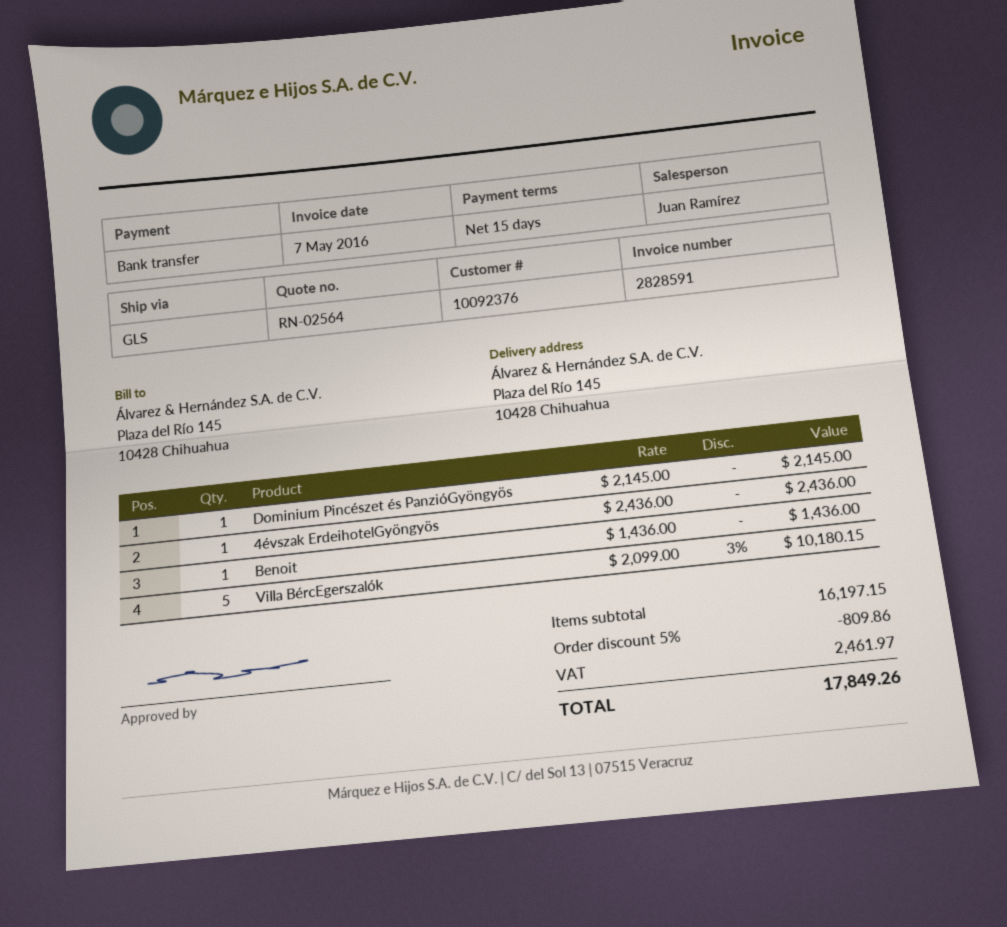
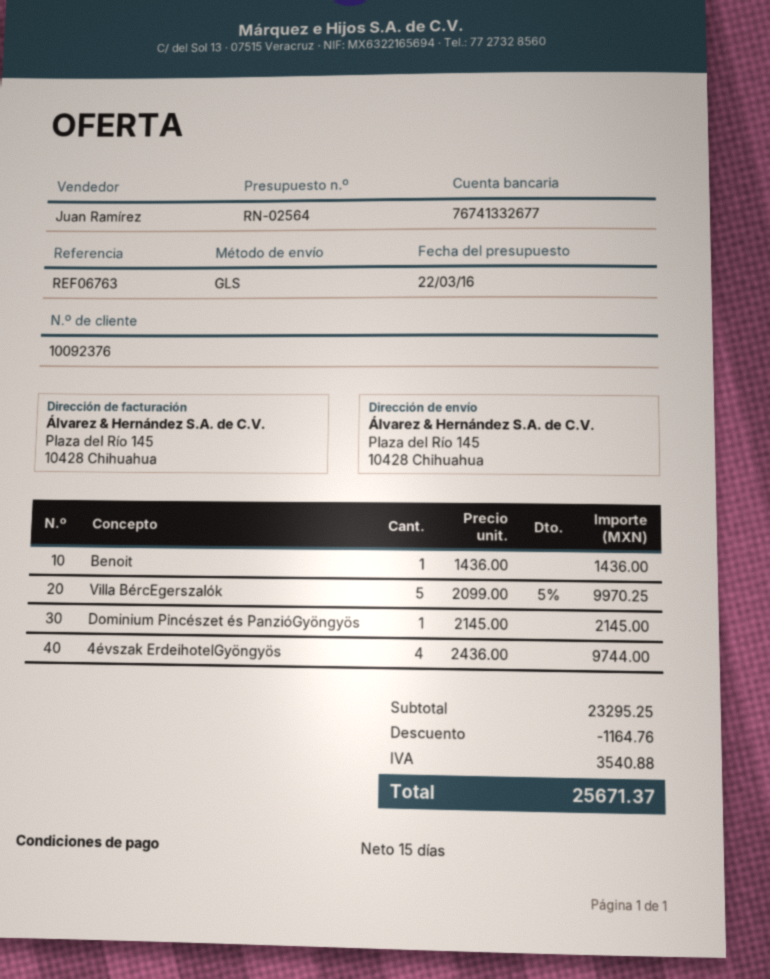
4évszak ErdeihotelGyöngyös: 1 x 2436.00 = 2436.00 -> 4 x 2436.00 = 9744.00
Villa BércEgerszalók: 5 x 2099.00 - 3% = 10180.15 -> 5 x 2099.00 - 5% = 9970.25
subtotal: 16197.15 -> 23295.25
discount: 809.86 -> 1164.76
tax: 2461.97 -> 3540.88
total: 17849.26 -> 25671.37

